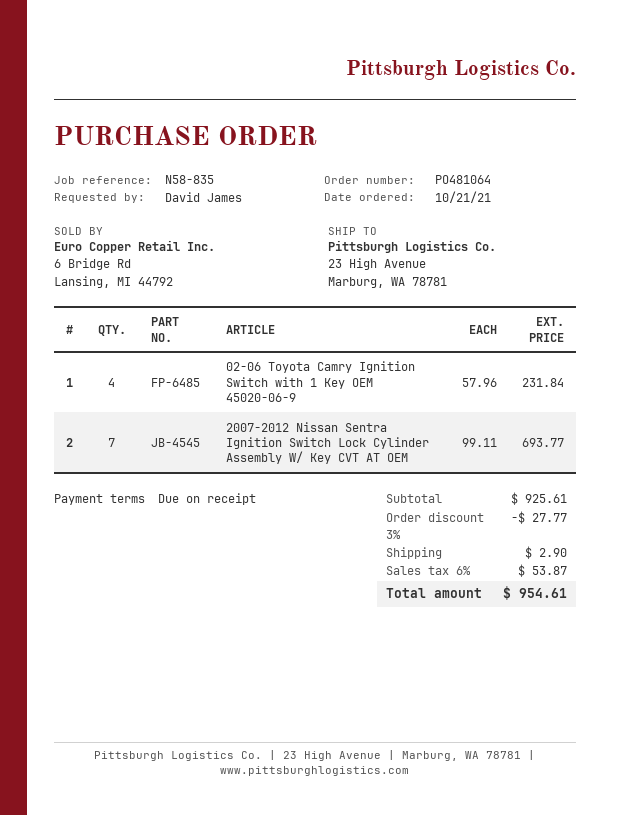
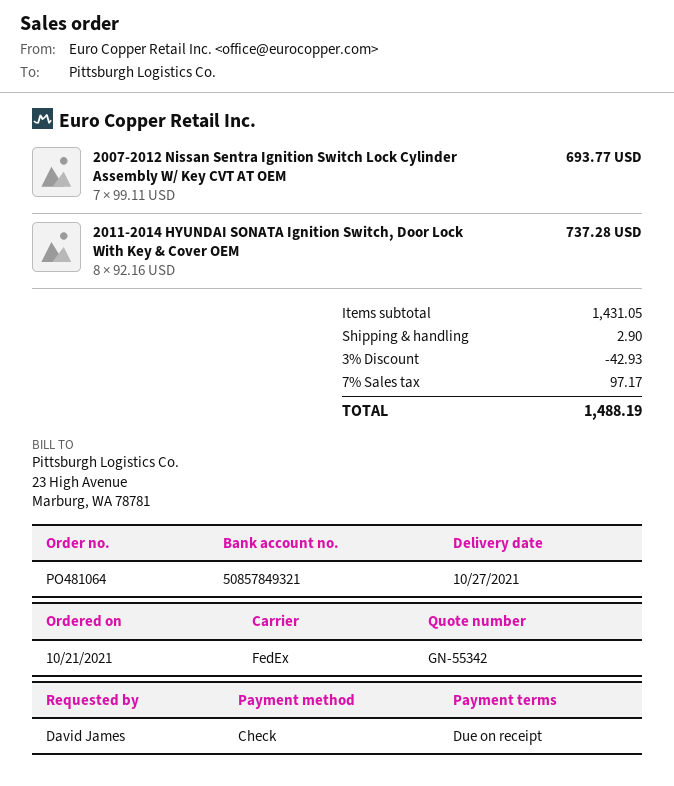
02-06 Toyota Camry Ignition Switch with 1 Key OEM 45020-06-9: 4 x 57.96 = 231.84 -> none
2011-2014 HYUNDAI SONATA Ignition Switch, Door Lock With Key & Cover OEM: none -> 8 x 92.16 = 737.28
subtotal: 925.61 -> 1431.05
discount: 3% = 27.77 -> 3% = 42.93
tax: 6% = 53.87 -> 7% = 97.17
total: 954.61 -> 1488.19

